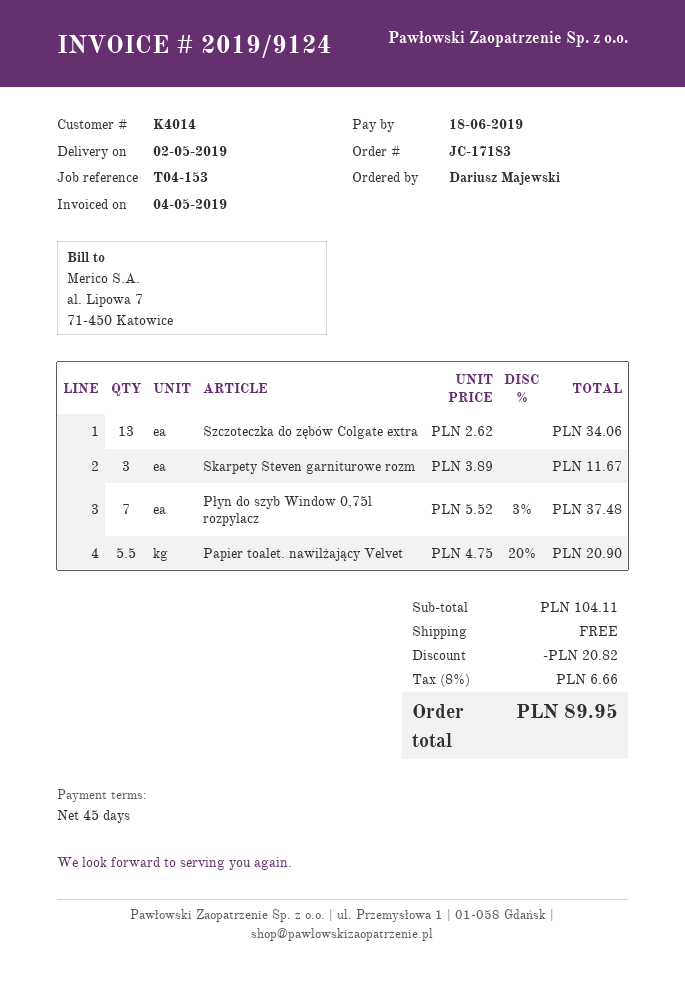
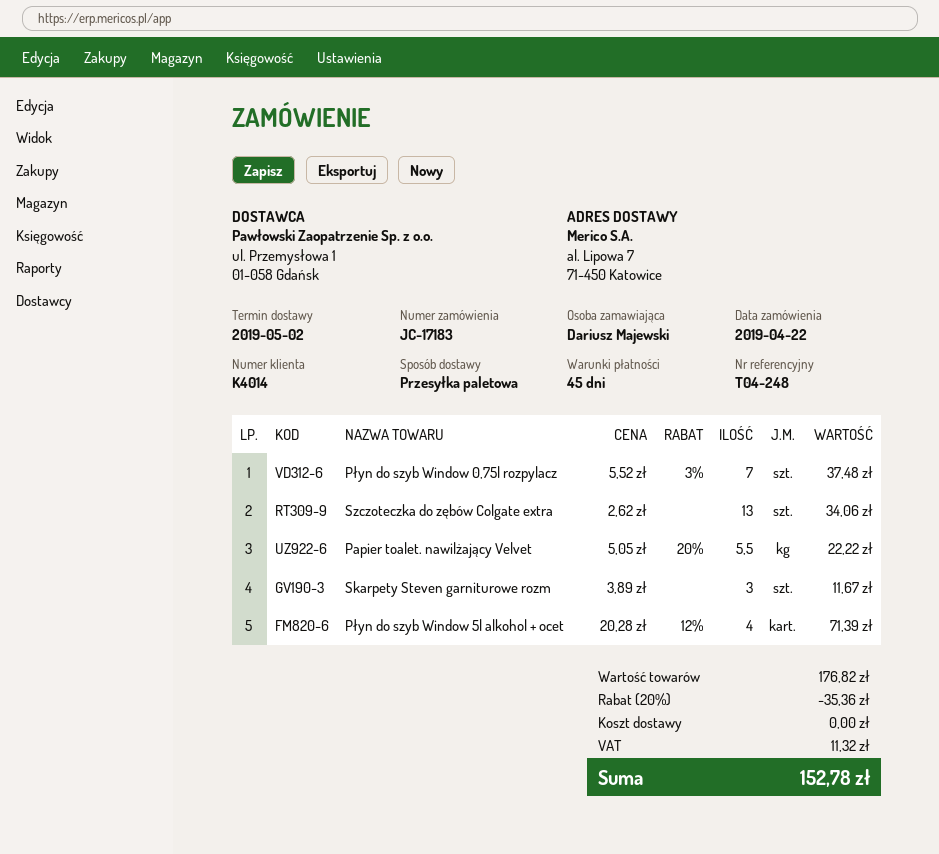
reference: T04-153 -> T04-248
Papier toalet. nawilżający Velvet: 5.5 x 4.75 - 20% = 20.90 -> 5.5 x 5.05 - 20% = 22.22
Płyn do szyb Window 5l alkohol + ocet: none -> 4 x 20.28 - 12% = 71.39
subtotal: 104.11 -> 176.82
discount: 20.82 -> 35.36
tax: 6.66 -> 11.32
total: 89.95 -> 152.78

